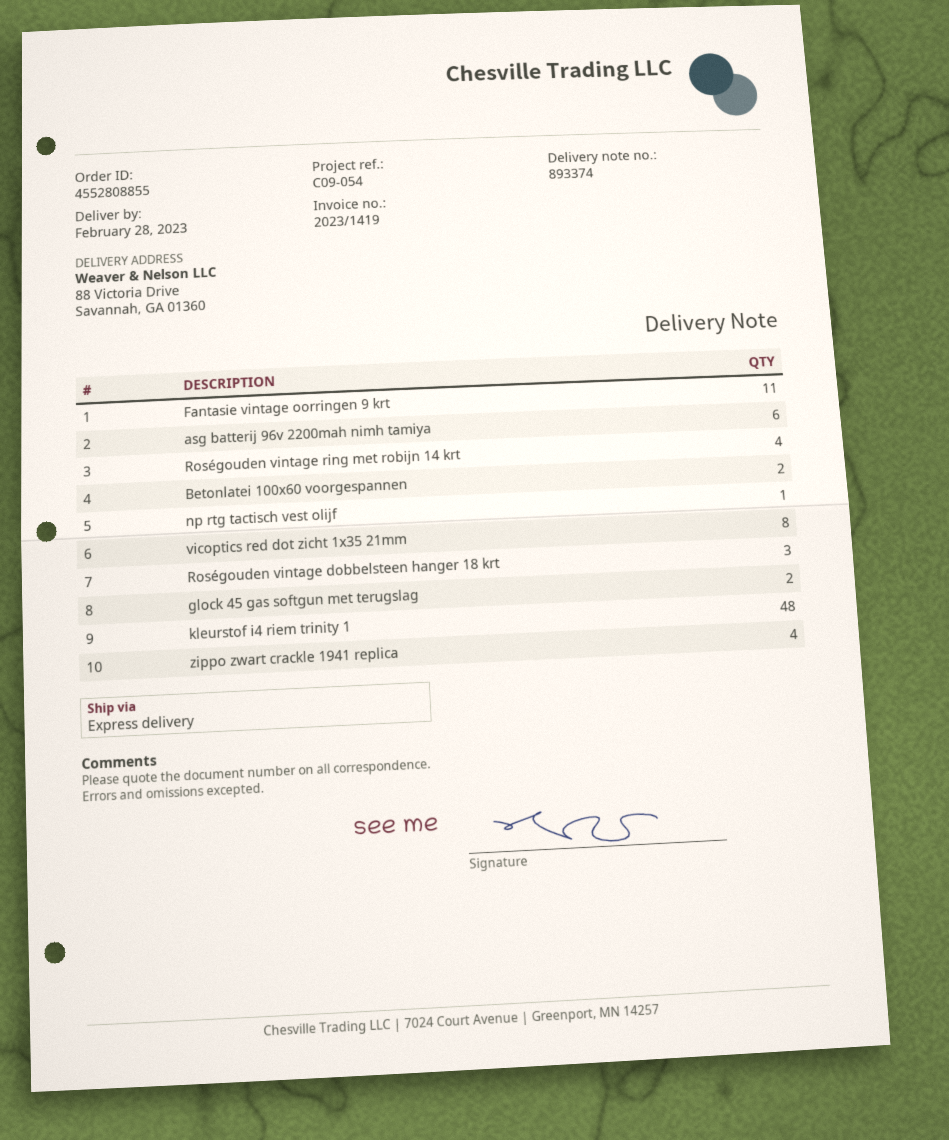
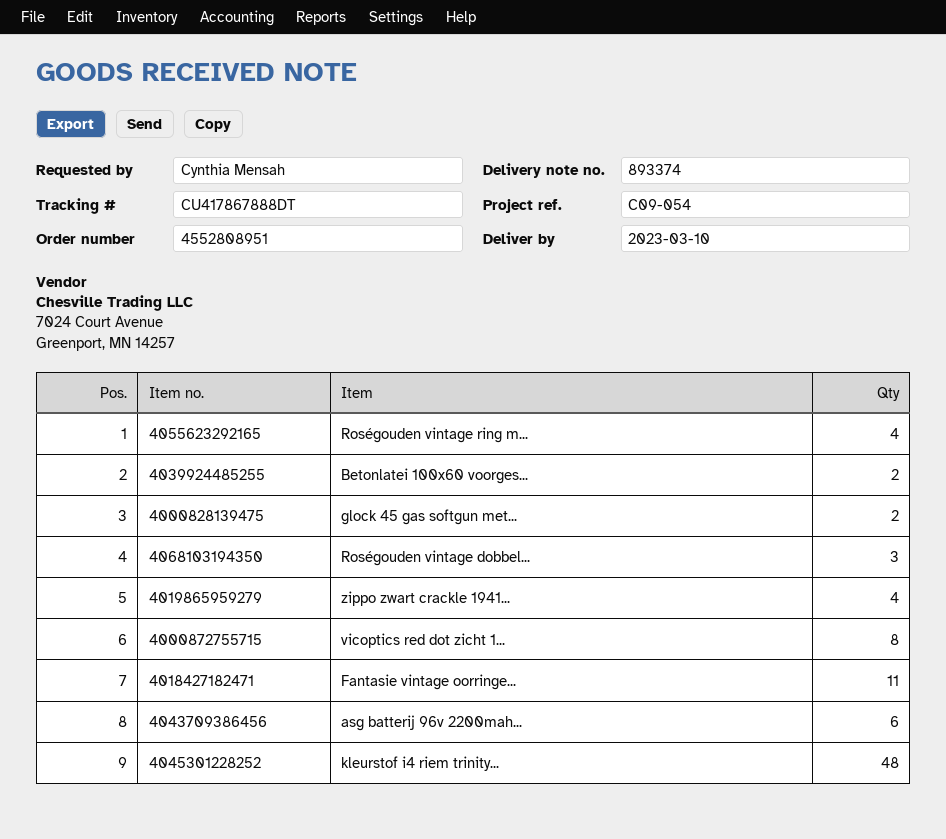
order number: 4552808855 -> 4552808951
delivery date: 2023-02-28 -> 2023-03-10
np rtg tactisch vest olijf: 1 -> none

